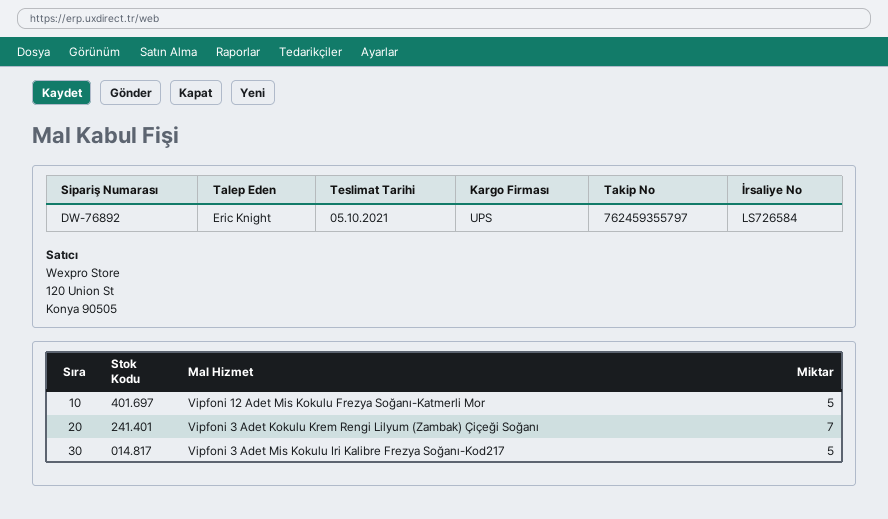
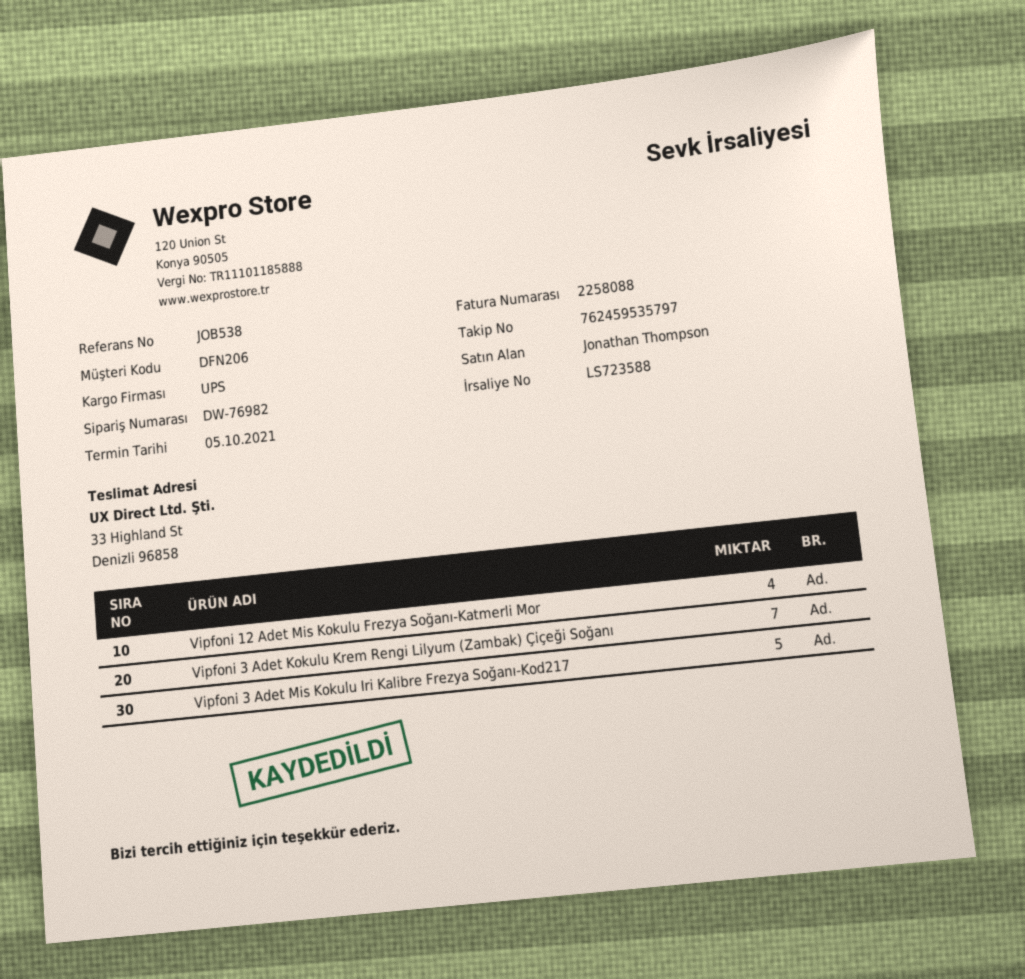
order number: DW-76892 -> DW-76982
delivery note number: LS726584 -> LS723588
ordered by: Eric Knight -> Jonathan Thompson
tracking number: 762459355797 -> 762459535797
Vipfoni 12 Adet Mis Kokulu Frezya Soğanı-Katmerli Mor: 5 -> 4

